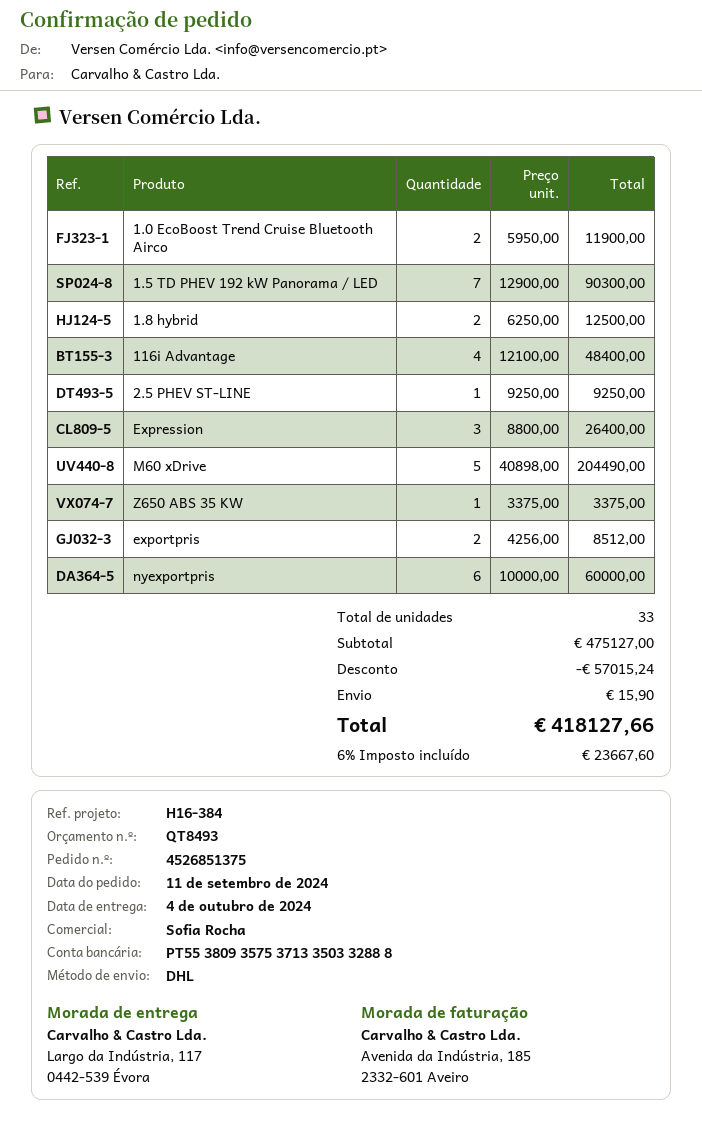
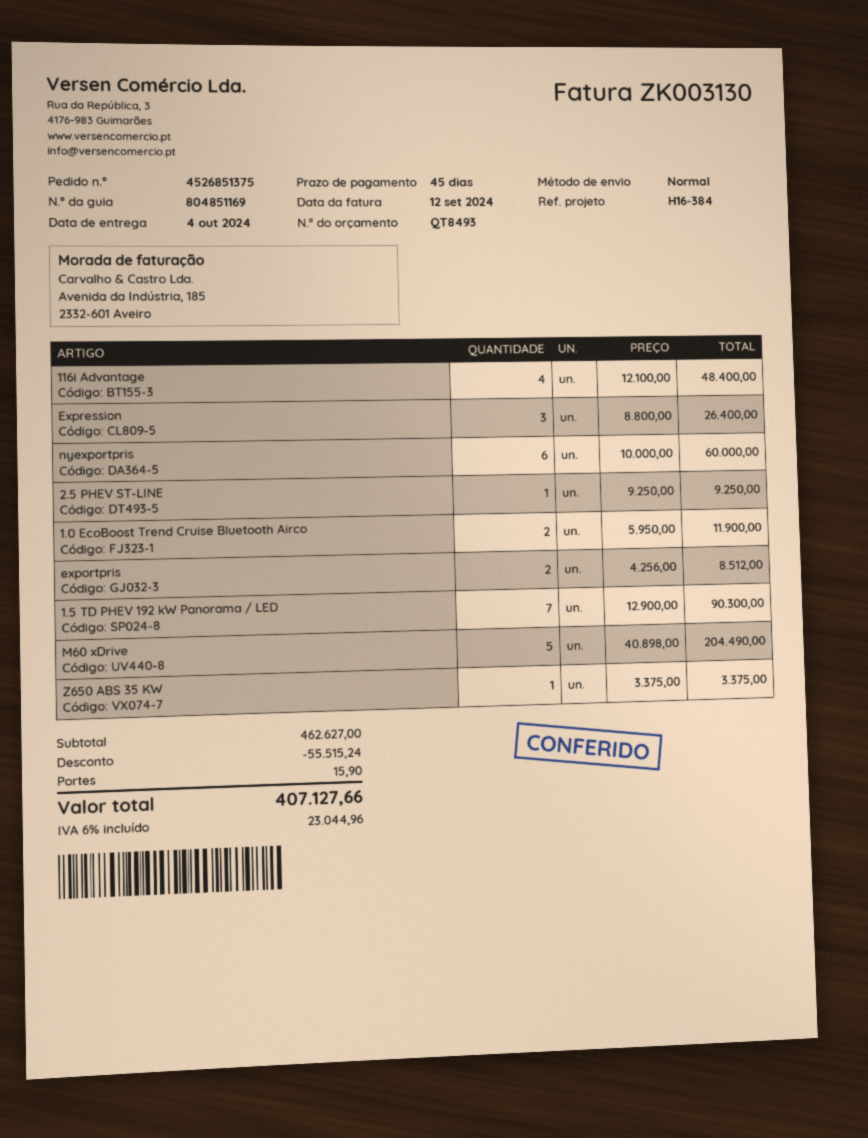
shipping method: DHL -> standard
1.8 hybrid: 2 x 6250.00 = 12500.00 -> none
subtotal: 475127.00 -> 462627.00
discount: 57015.24 -> 55515.24
tax: 6% = 23667.60 -> 6% = 23044.96
total: 418127.66 -> 407127.66

